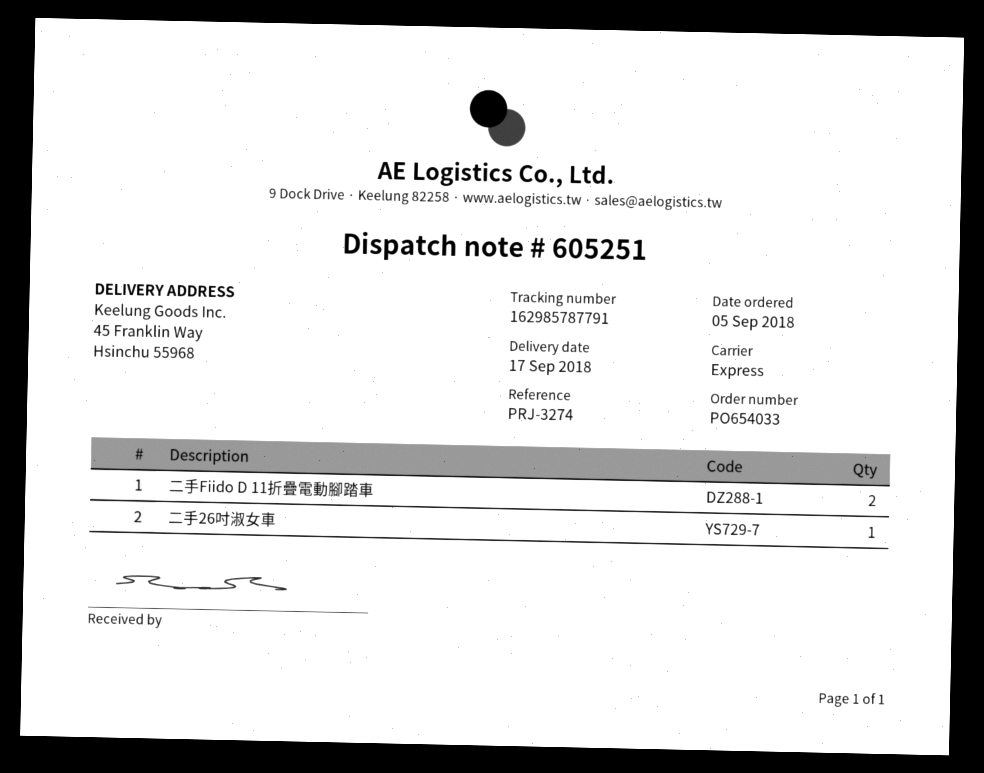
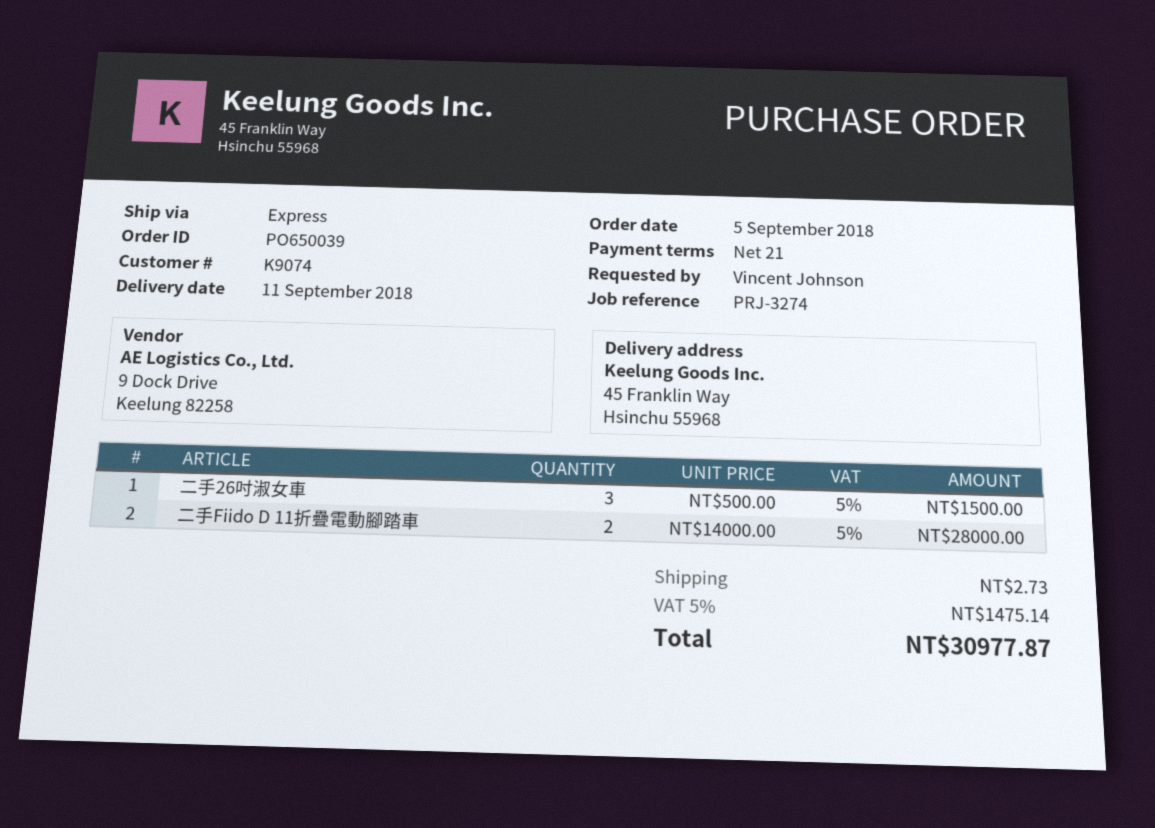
order number: PO654033 -> PO650039
delivery date: 2018-09-17 -> 2018-09-11
二手26吋淑女車: 1 -> 3

